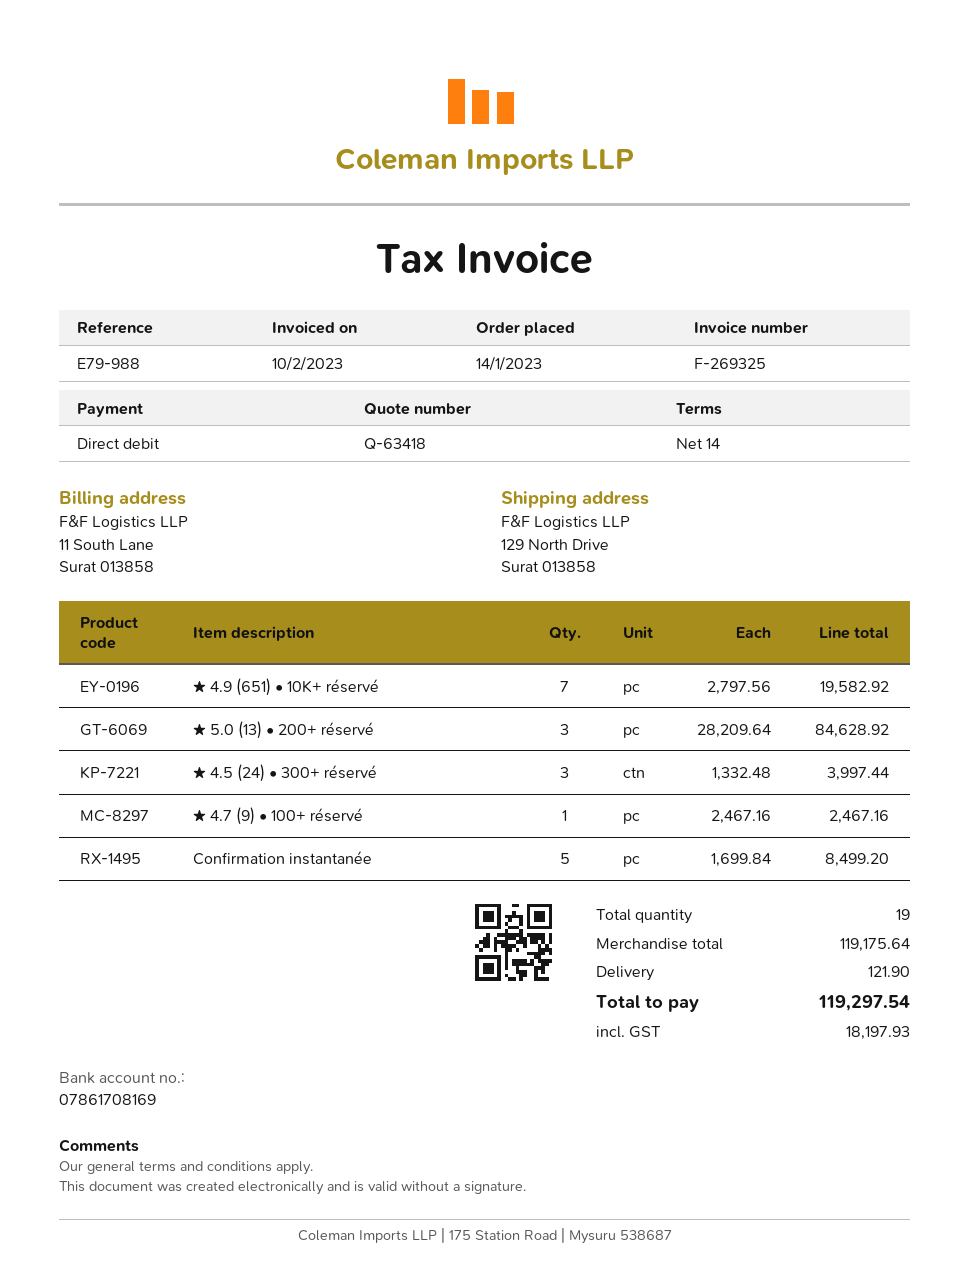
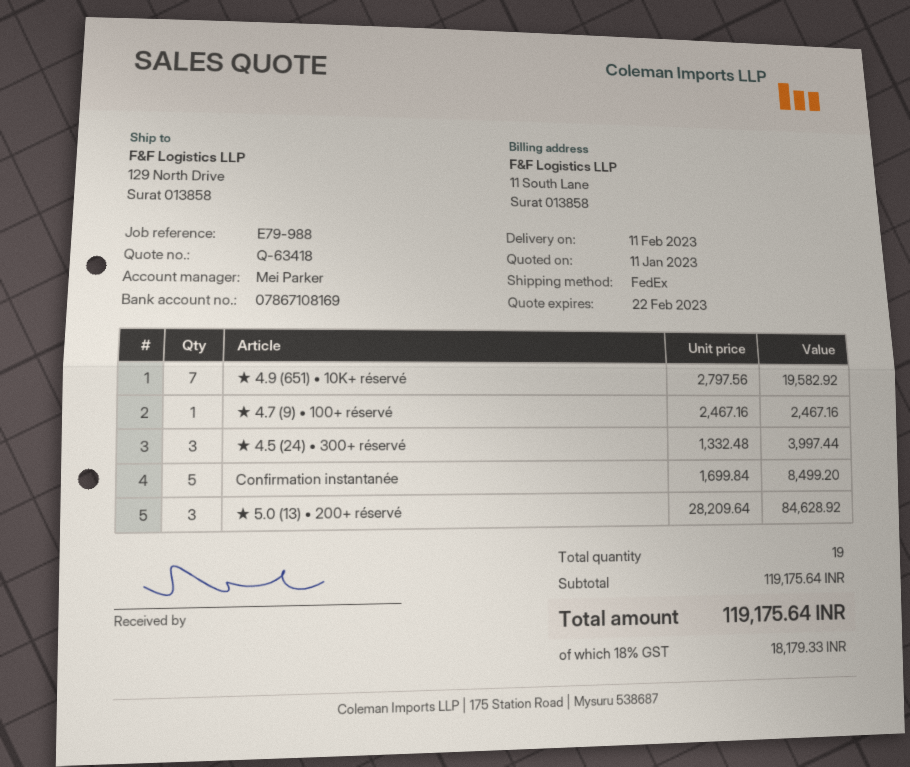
bank account: 07861708169 -> 07867108169
shipping: 121.90 -> none
tax: 18197.93 -> 18179.33
total: 119297.54 -> 119175.64

